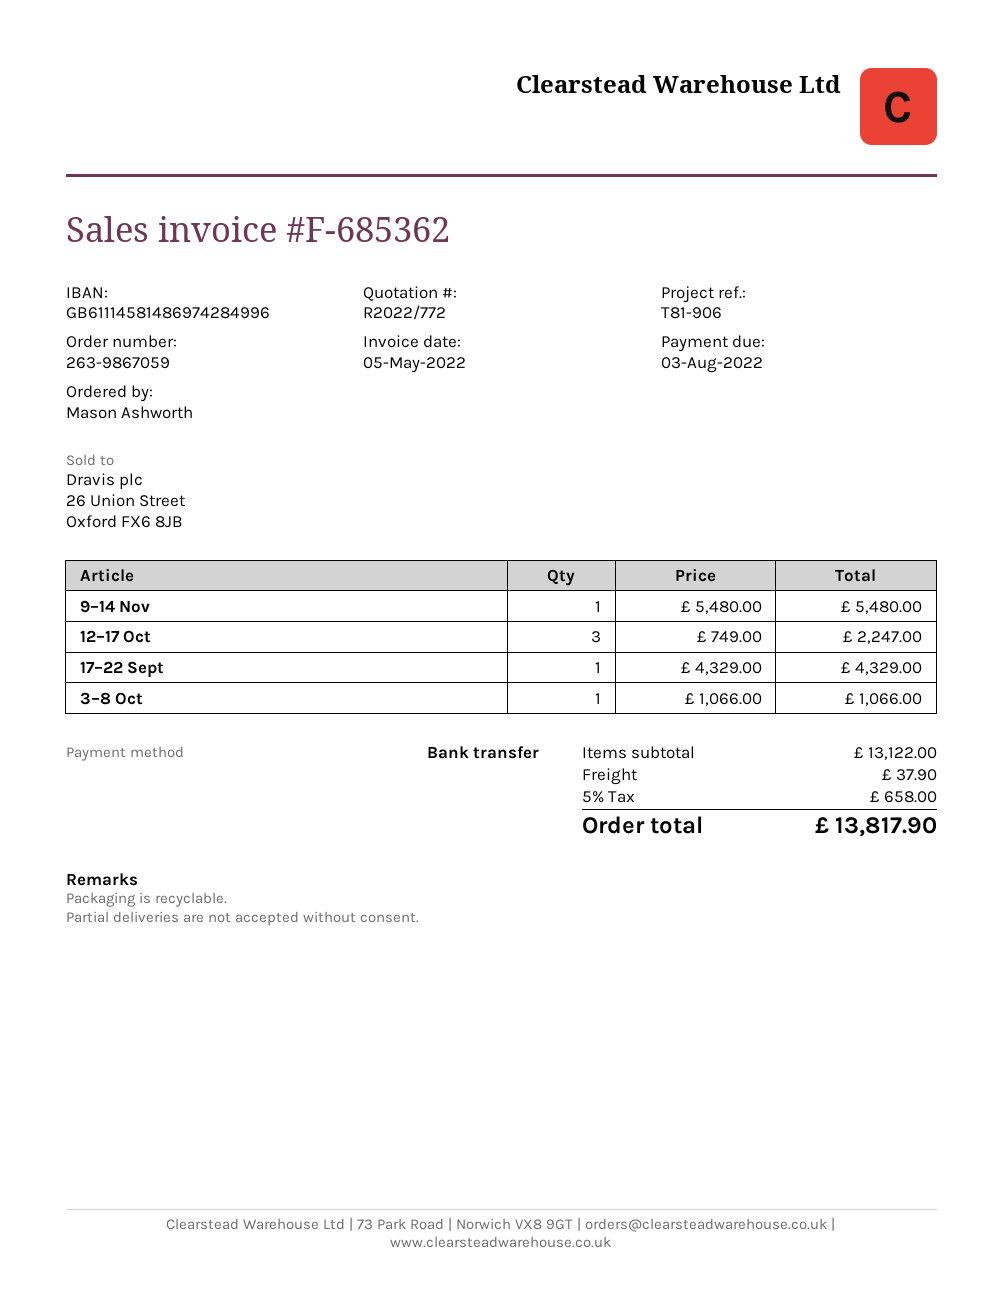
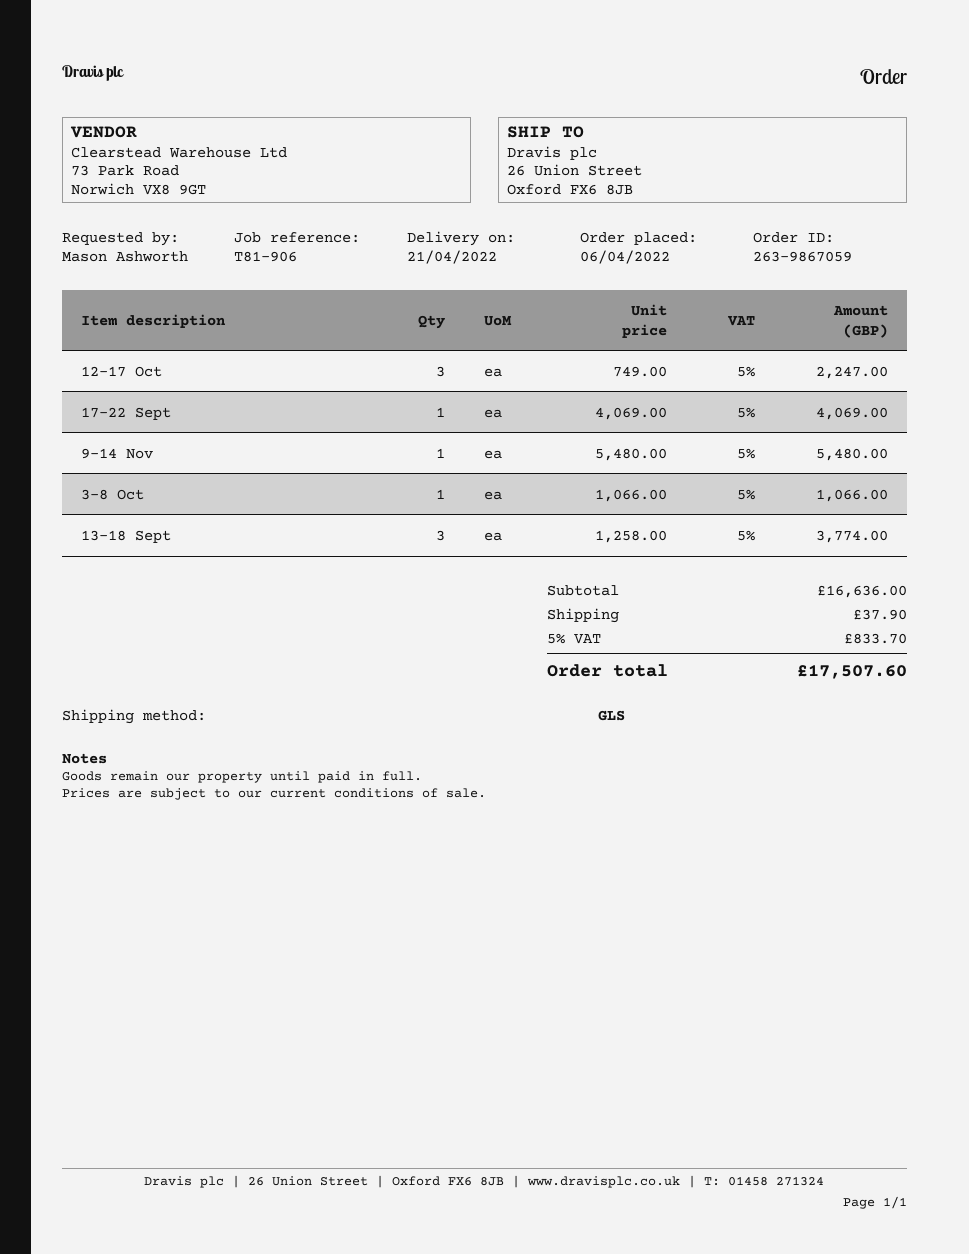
17–22 Sept: 1 x 4329.00 = 4329.00 -> 1 x 4069.00 = 4069.00
13–18 Sept: none -> 3 x 1258.00 = 3774.00
subtotal: 13122.00 -> 16636.00
tax: 5% = 658.00 -> 5% = 833.70
total: 13817.90 -> 17507.60

